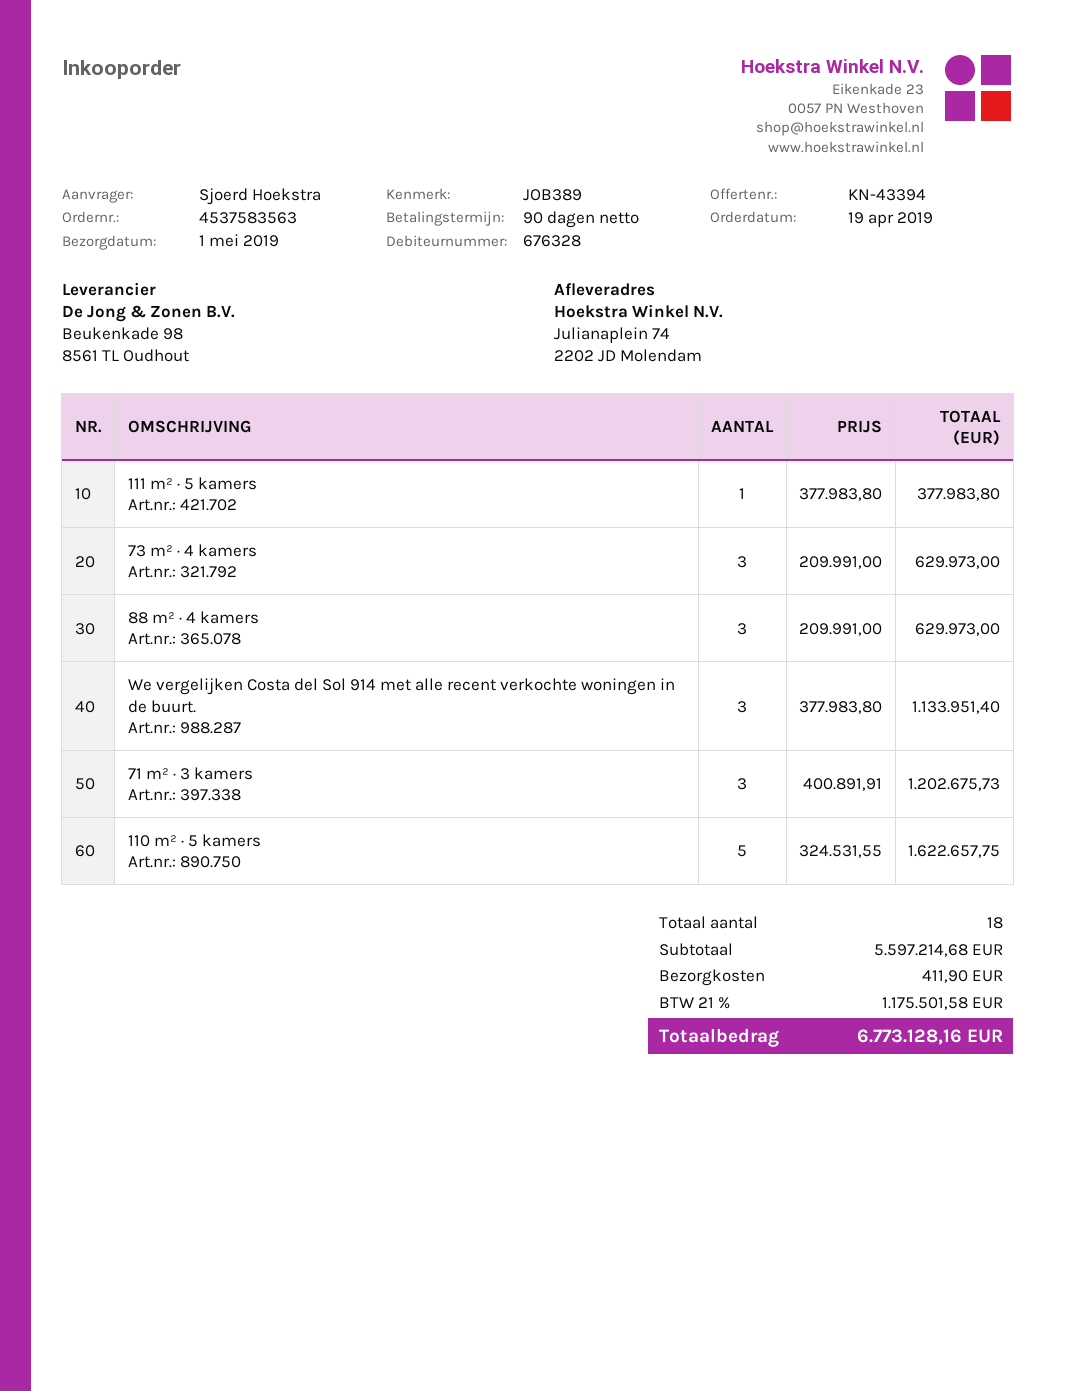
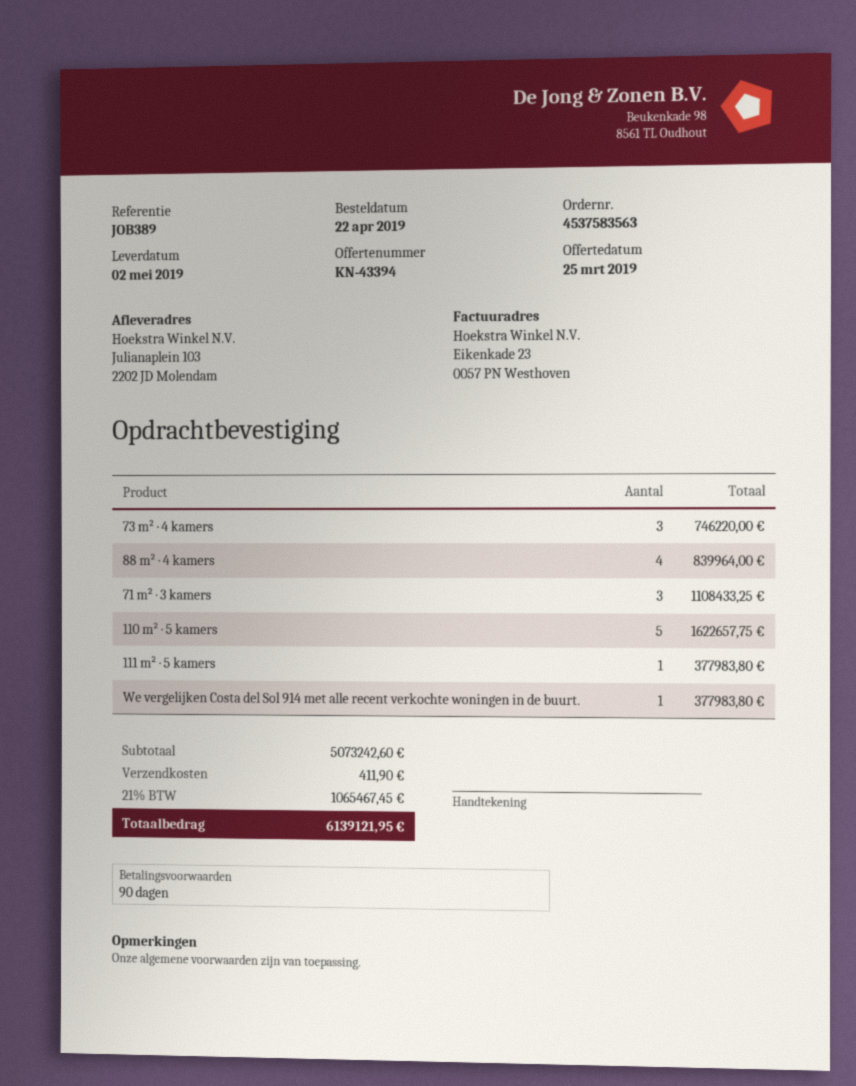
order date: 2019-04-19 -> 2019-04-22
delivery date: 2019-05-01 -> 2019-05-02
ship to: Julianaplein 74, 2202 JD Molendam -> Julianaplein 103, 2202 JD Molendam
73 m² · 4 kamers: 3 for 629973.00 -> 3 for 746220.00
88 m² · 4 kamers: 3 for 629973.00 -> 4 for 839964.00
We vergelijken Costa del Sol 914 met alle recent verkochte woningen in de buurt.: 3 for 1133951.40 -> 1 for 377983.80
71 m² · 3 kamers: 3 for 1202675.73 -> 3 for 1108433.25
subtotal: 5597214.68 -> 5073242.60
tax: 21% = 1175501.58 -> 21% = 1065467.45
total: 6773128.16 -> 6139121.95

